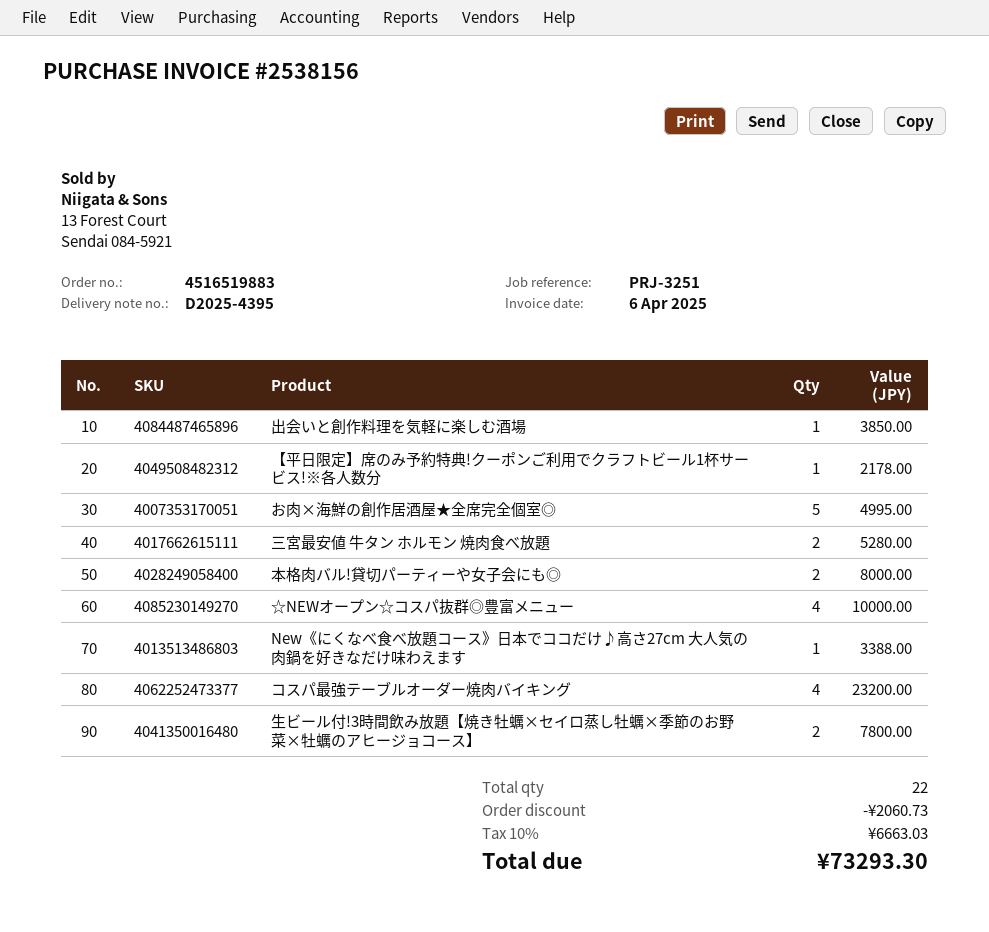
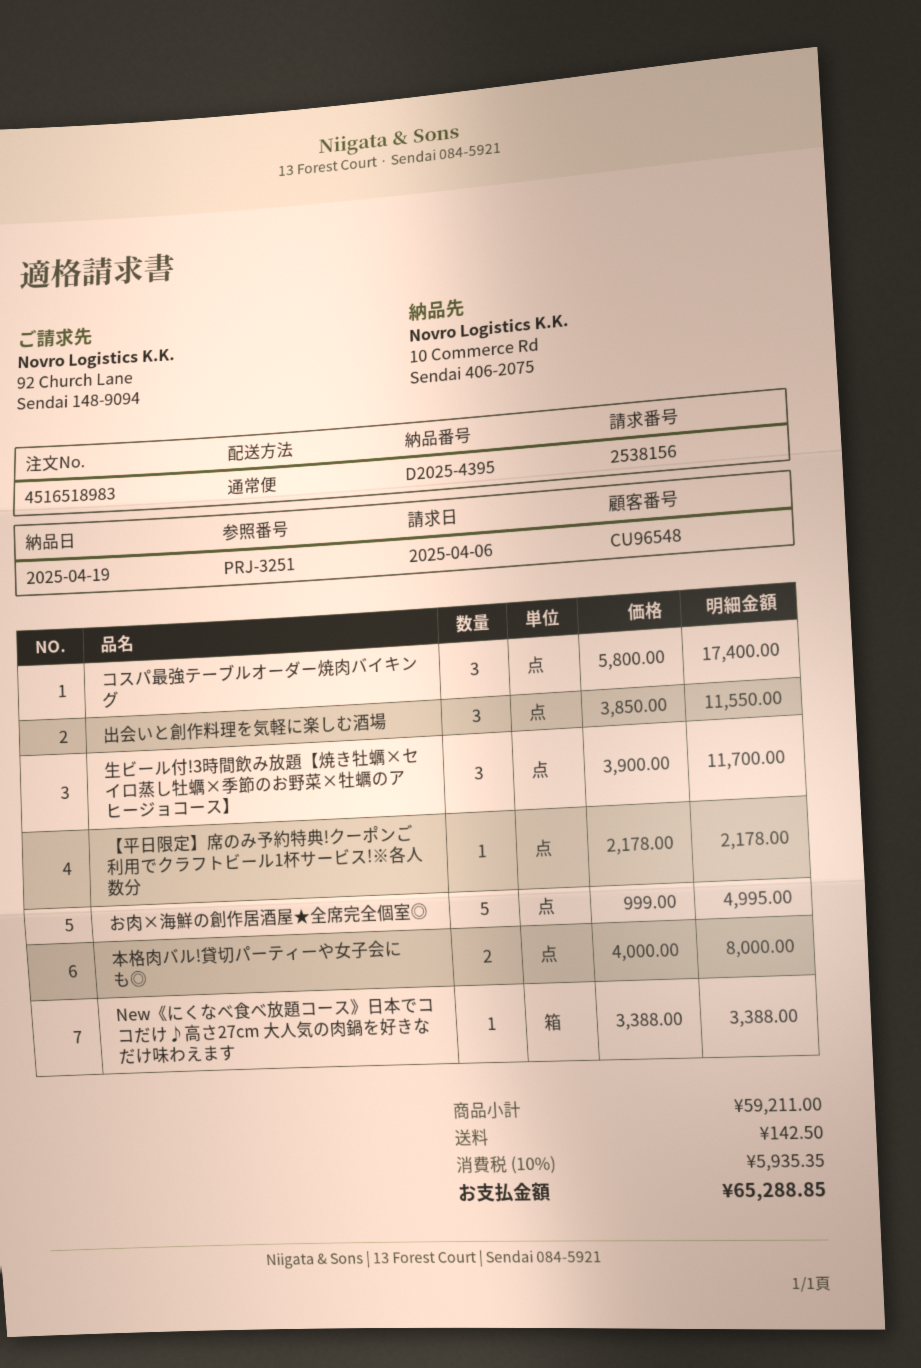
order number: 4516519883 -> 4516518983
出会いと創作料理を気軽に楽しむ酒場: 1 for 3850.00 -> 3 for 11550.00
三宮最安値 牛タン ホルモン 焼肉食べ放題: 2 for 5280.00 -> none
☆NEWオープン☆コスパ抜群◎豊富メニュー: 4 for 10000.00 -> none
コスパ最強テーブルオーダー焼肉バイキング: 4 for 23200.00 -> 3 for 17400.00
生ビール付!3時間飲み放題【焼き牡蠣×セイロ蒸し牡蠣×季節のお野菜×牡蠣のアヒージョコース】: 2 for 7800.00 -> 3 for 11700.00
discount: 2060.73 -> none
shipping: none -> 142.50
tax: 10% = 6663.03 -> 10% = 5935.35
total: 73293.30 -> 65288.85

